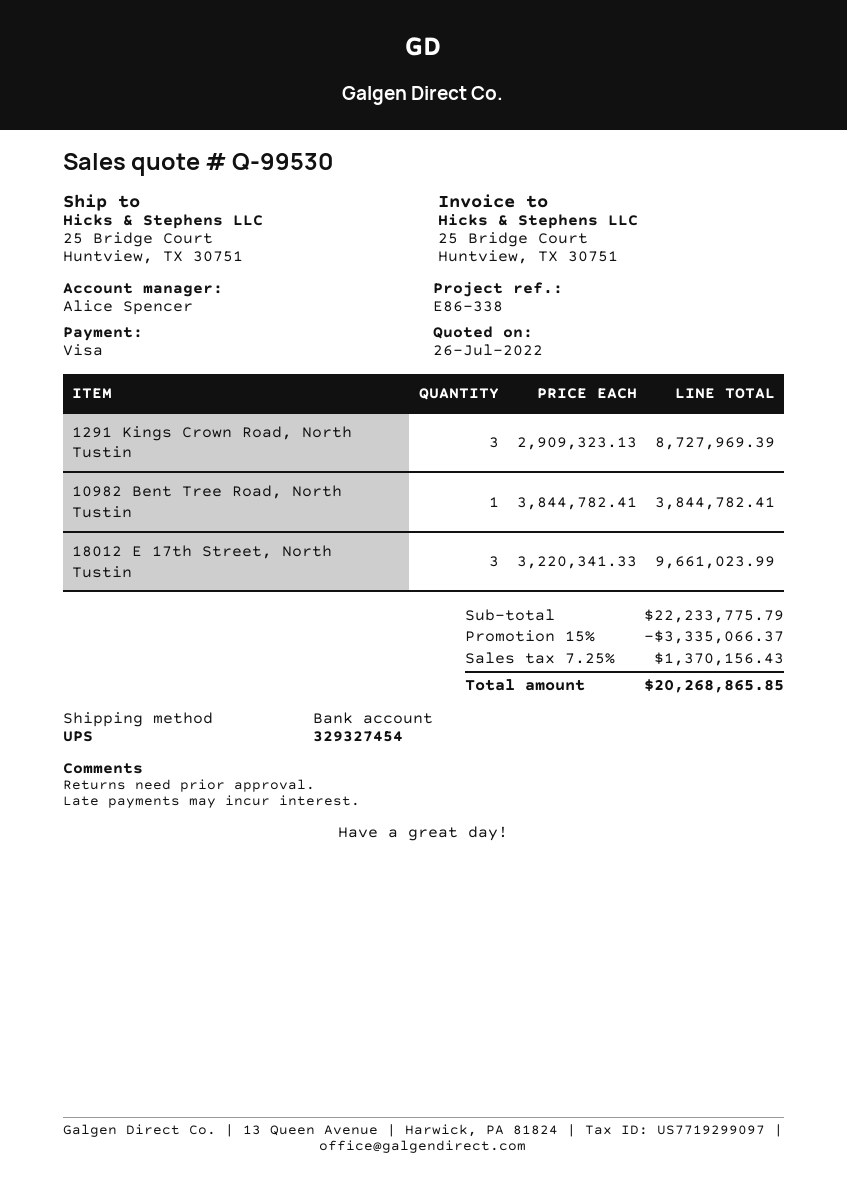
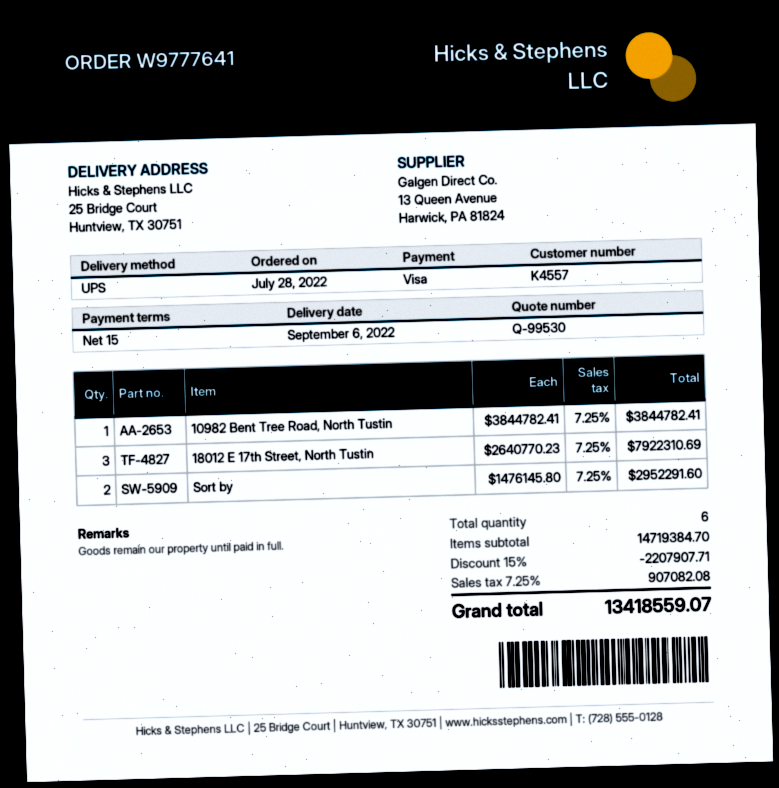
1291 Kings Crown Road, North Tustin: 3 x 2909323.13 = 8727969.39 -> none
18012 E 17th Street, North Tustin: 3 x 3220341.33 = 9661023.99 -> 3 x 2640770.23 = 7922310.69
Sort by: none -> 2 x 1476145.80 = 2952291.60
subtotal: 22233775.79 -> 14719384.70
discount: 15% = 3335066.37 -> 15% = 2207907.71
tax: 7.25% = 1370156.43 -> 7.25% = 907082.08
total: 20268865.85 -> 13418559.07

